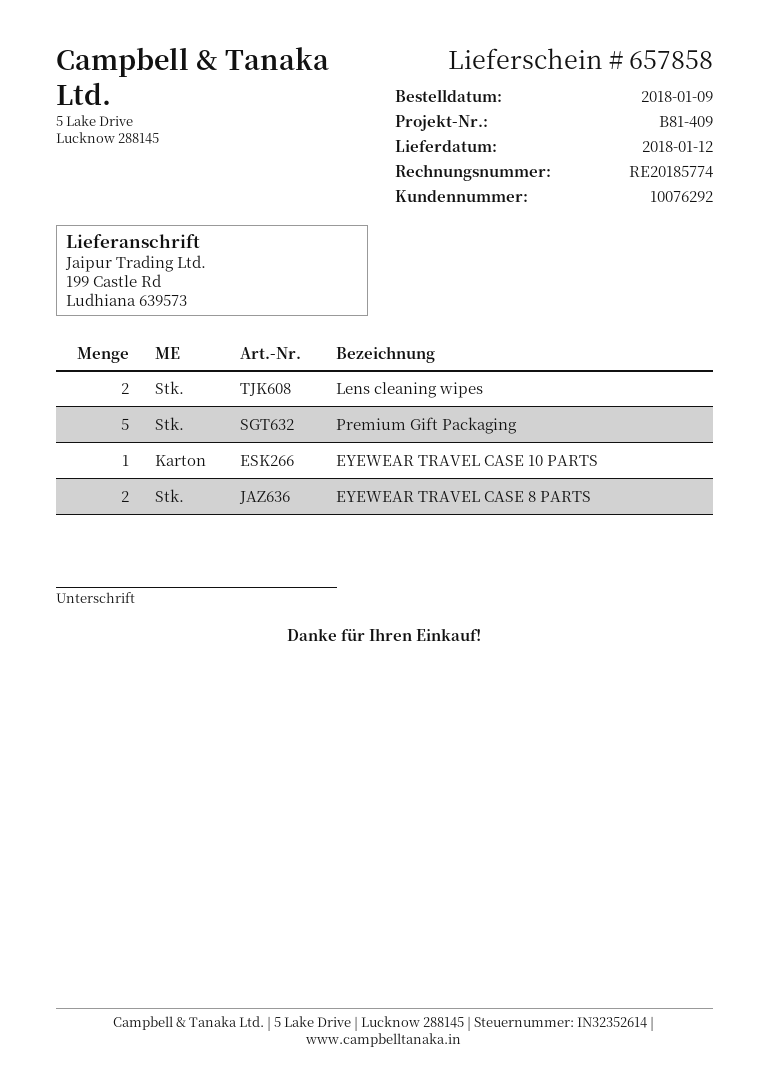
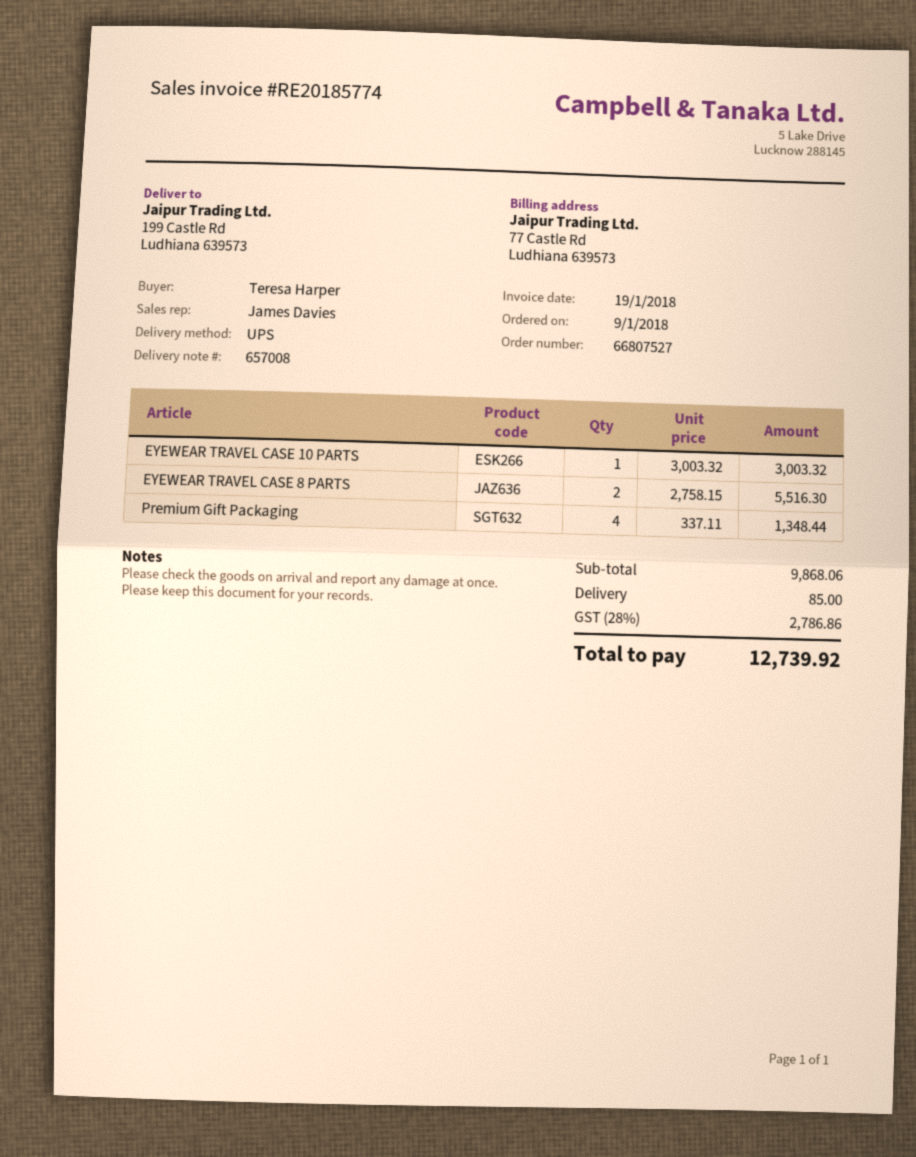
delivery note number: 657858 -> 657008
Lens cleaning wipes: 2 -> none
Premium Gift Packaging: 5 -> 4

